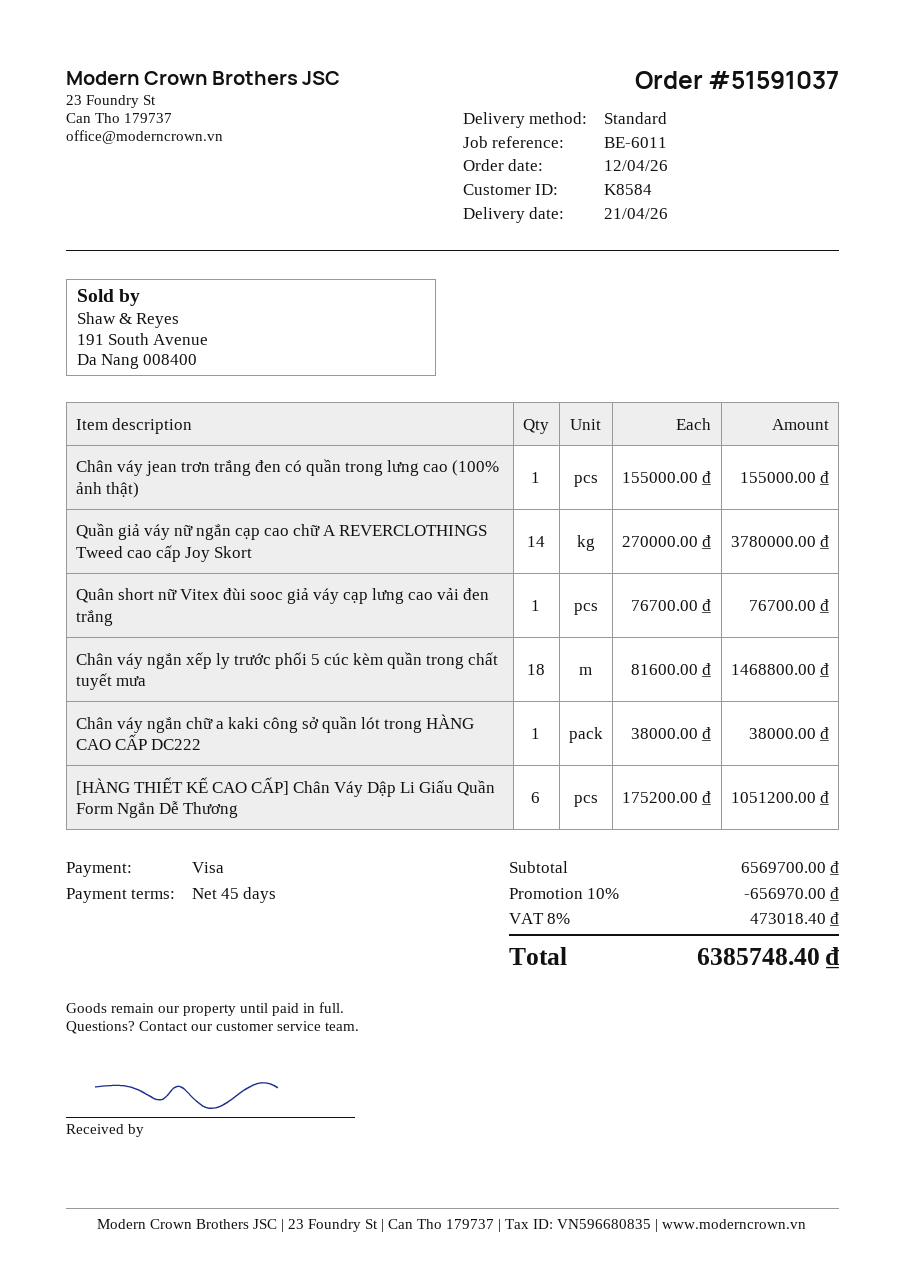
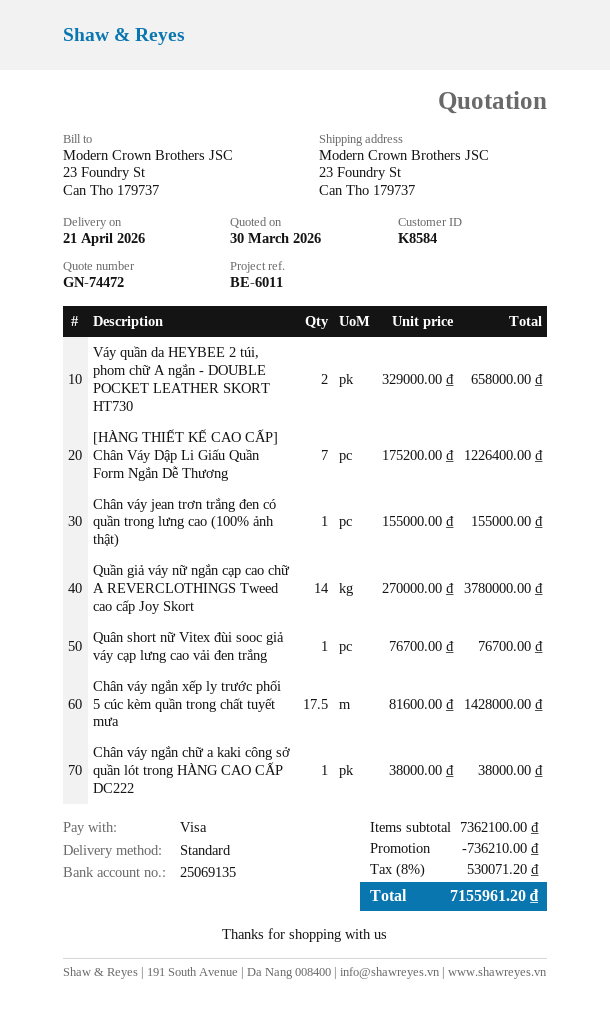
Chân váy ngắn xếp ly trước phối 5 cúc kèm quần trong chất tuyết mưa: 18 x 81600.00 = 1468800.00 -> 17.5 x 81600.00 = 1428000.00
[HÀNG THIẾT KẾ CAO CẤP] Chân Váy Dập Li Giấu Quần Form Ngắn Dễ Thương: 6 x 175200.00 = 1051200.00 -> 7 x 175200.00 = 1226400.00
Váy quần da HEYBEE 2 túi, phom chữ A ngắn - DOUBLE POCKET LEATHER SKORT HT730: none -> 2 x 329000.00 = 658000.00
subtotal: 6569700.00 -> 7362100.00
discount: 656970.00 -> 736210.00
tax: 8% = 473018.40 -> 8% = 530071.20
total: 6385748.40 -> 7155961.20

